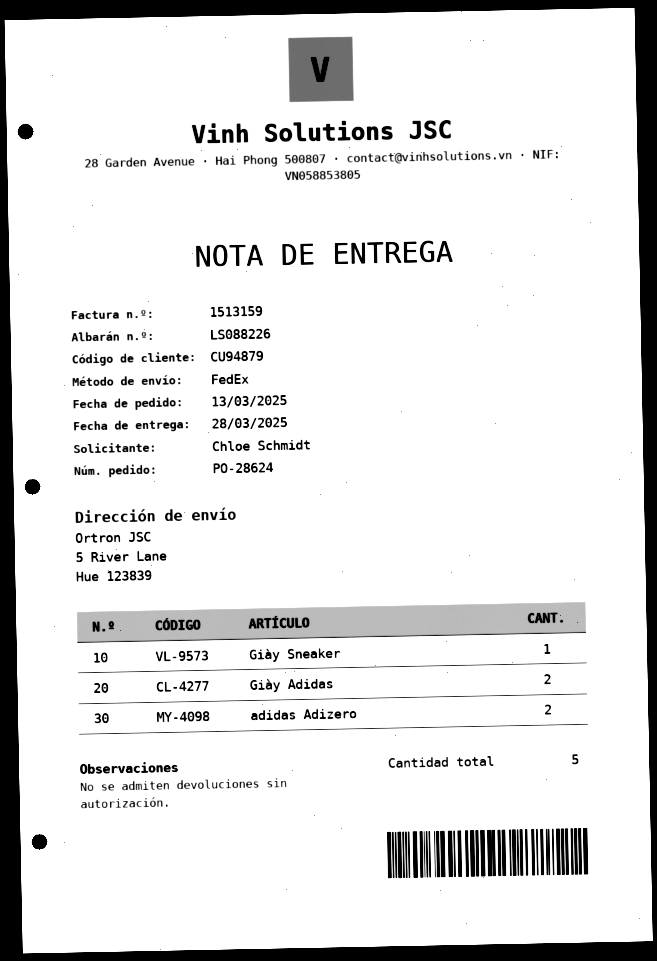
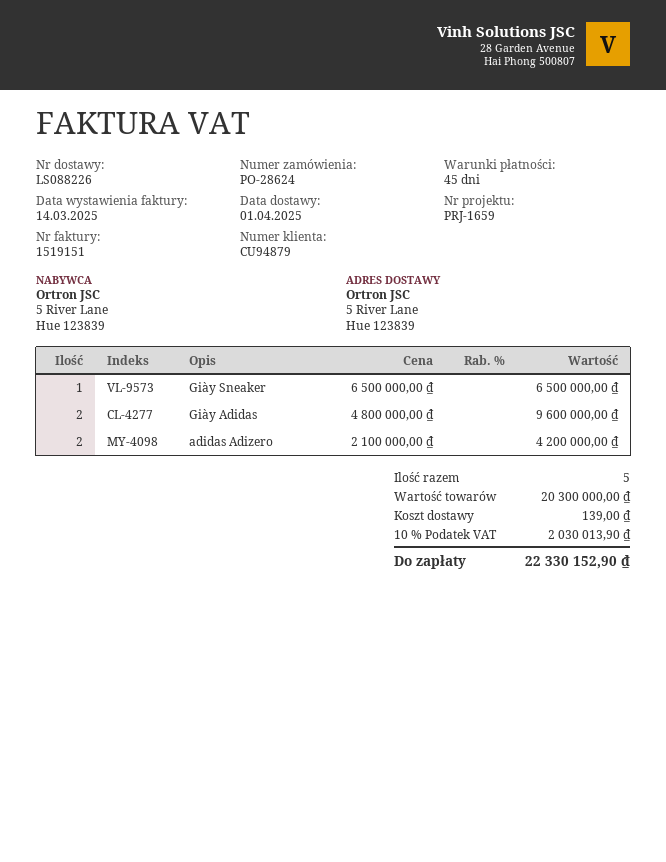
delivery date: 2025-03-28 -> 2025-04-01
invoice number: 1513159 -> 1519151

